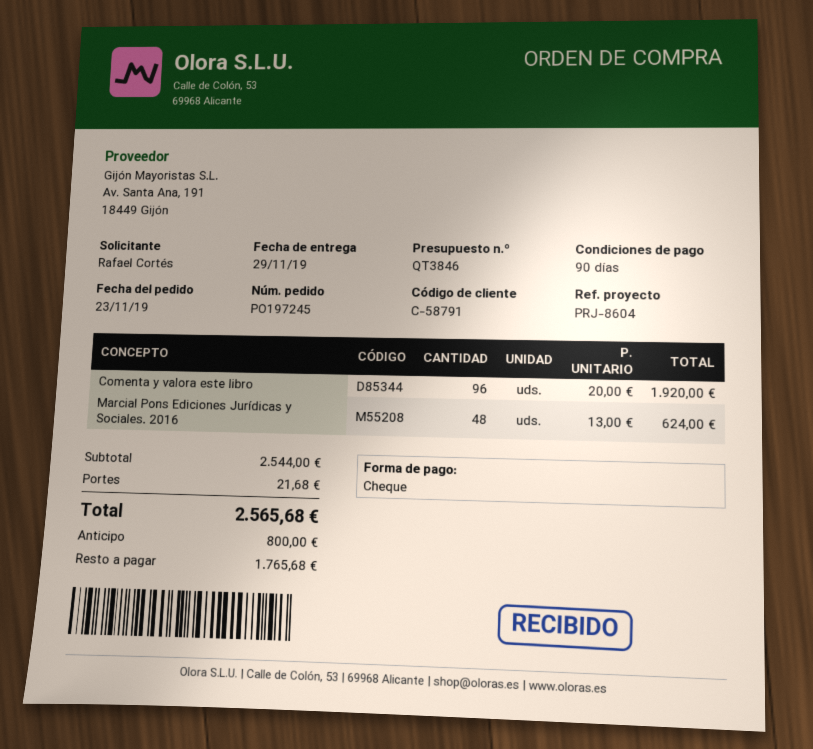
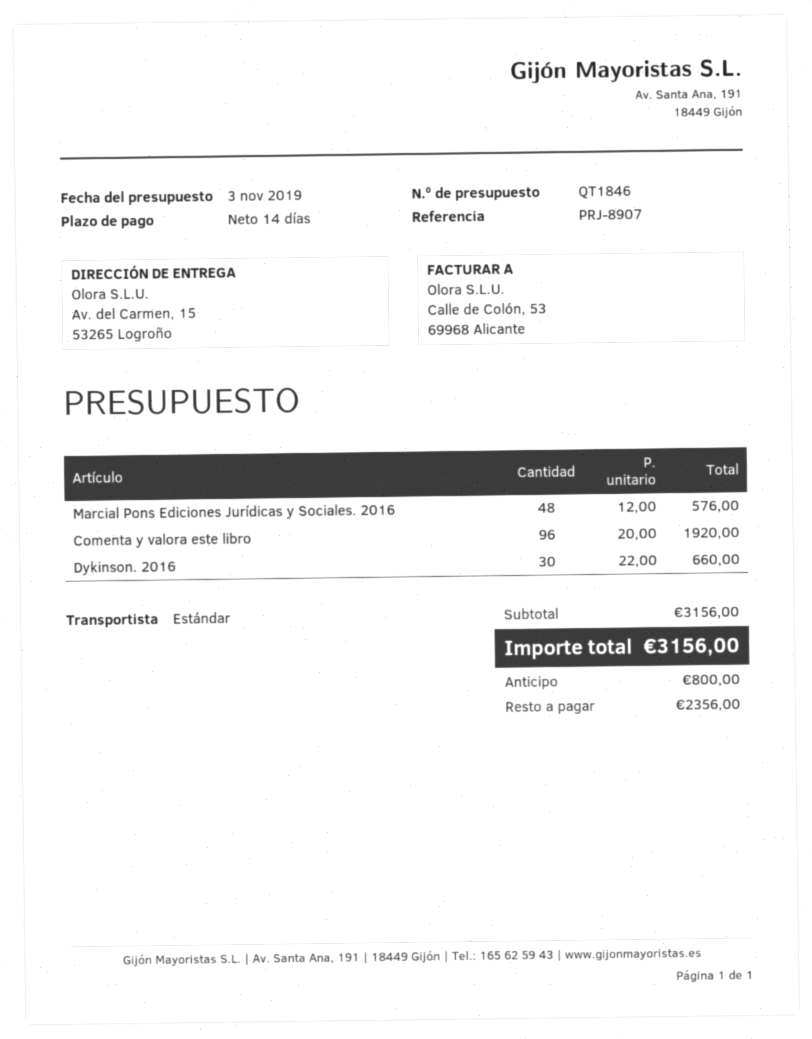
quote number: QT3846 -> QT1846
payment terms: 90 days -> 14 days
reference: PRJ-8604 -> PRJ-8907
Marcial Pons Ediciones Jurídicas y Sociales. 2016: 48 x 13.00 = 624.00 -> 48 x 12.00 = 576.00
Dykinson. 2016: none -> 30 x 22.00 = 660.00
subtotal: 2544.00 -> 3156.00
shipping: 21.68 -> none
total: 2565.68 -> 3156.00
balance: 1765.68 -> 2356.00

